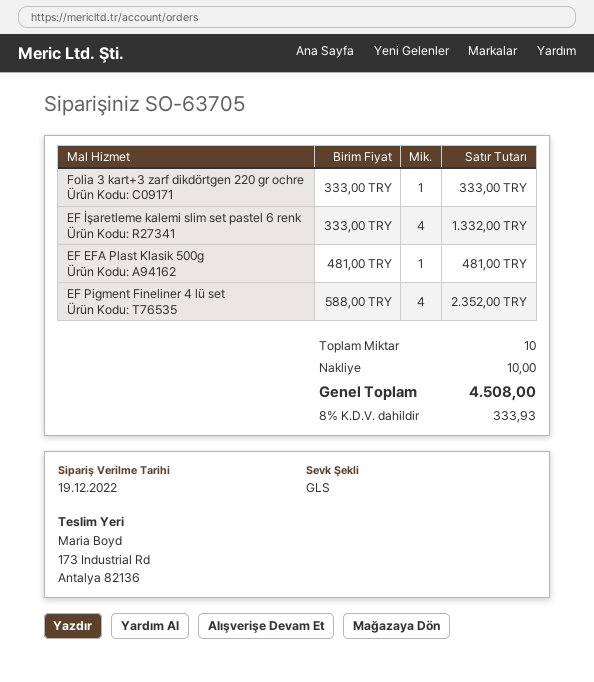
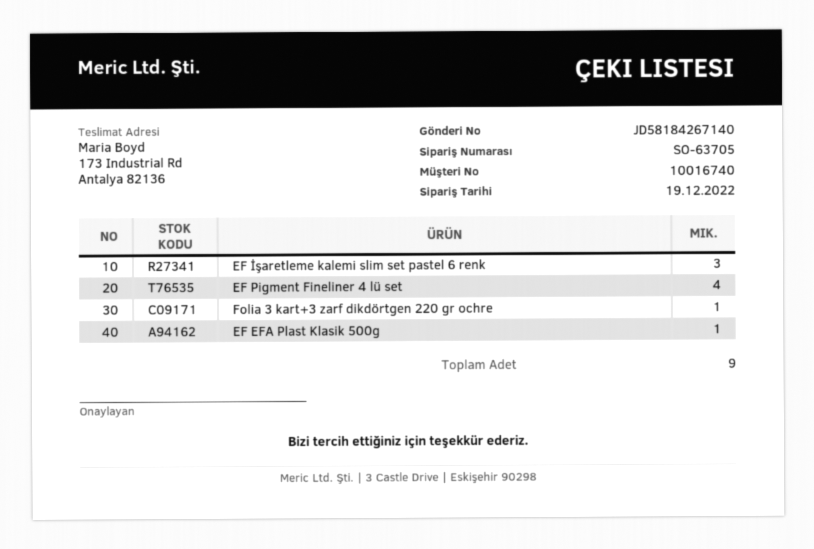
EF İşaretleme kalemi slim set pastel 6 renk: 4 -> 3
total quantity: 10 -> 9

